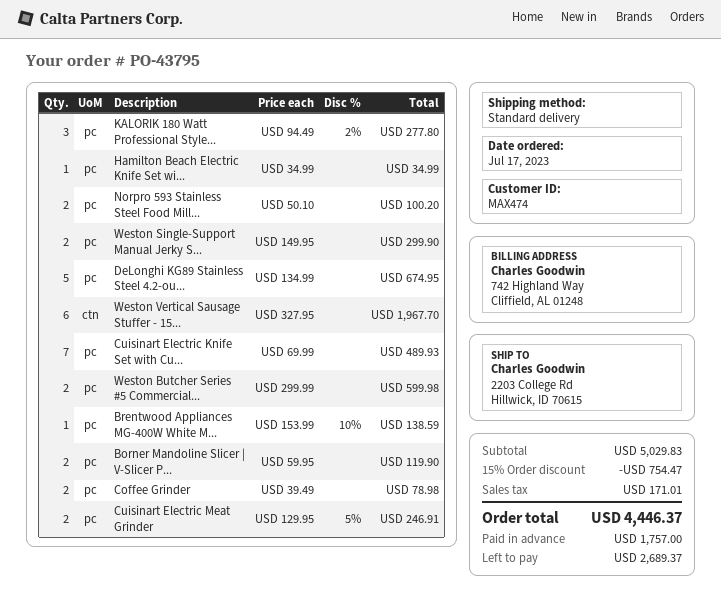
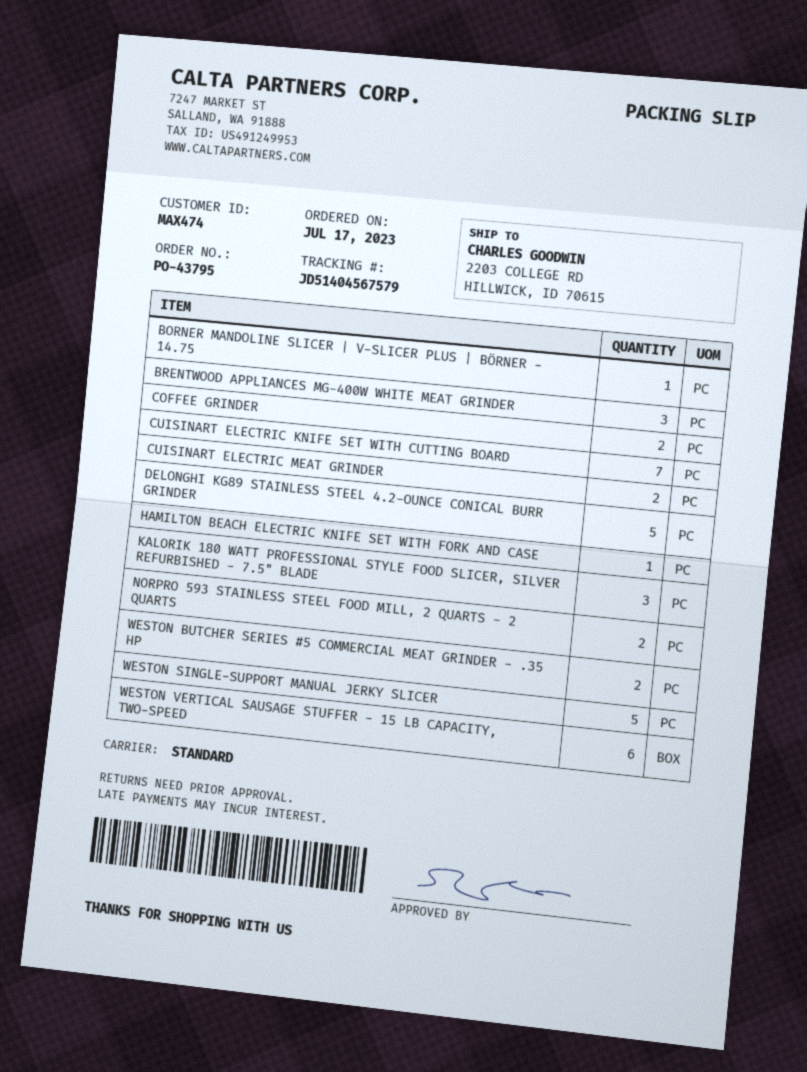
Weston Single-Support Manual Jerky S...: 2 -> 5
Brentwood Appliances MG-400W White M...: 1 -> 3
Borner Mandoline Slicer | V-Slicer P...: 2 -> 1

